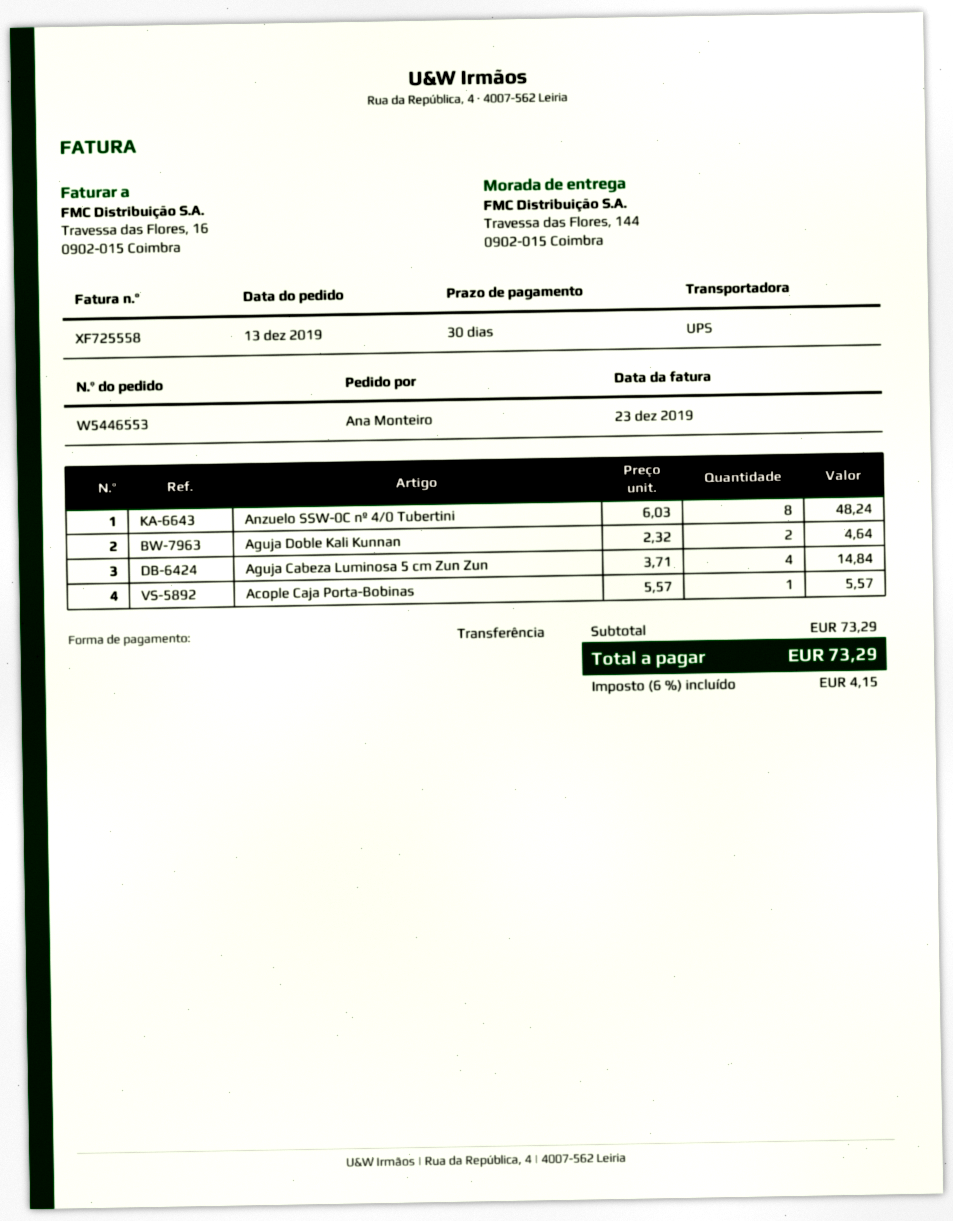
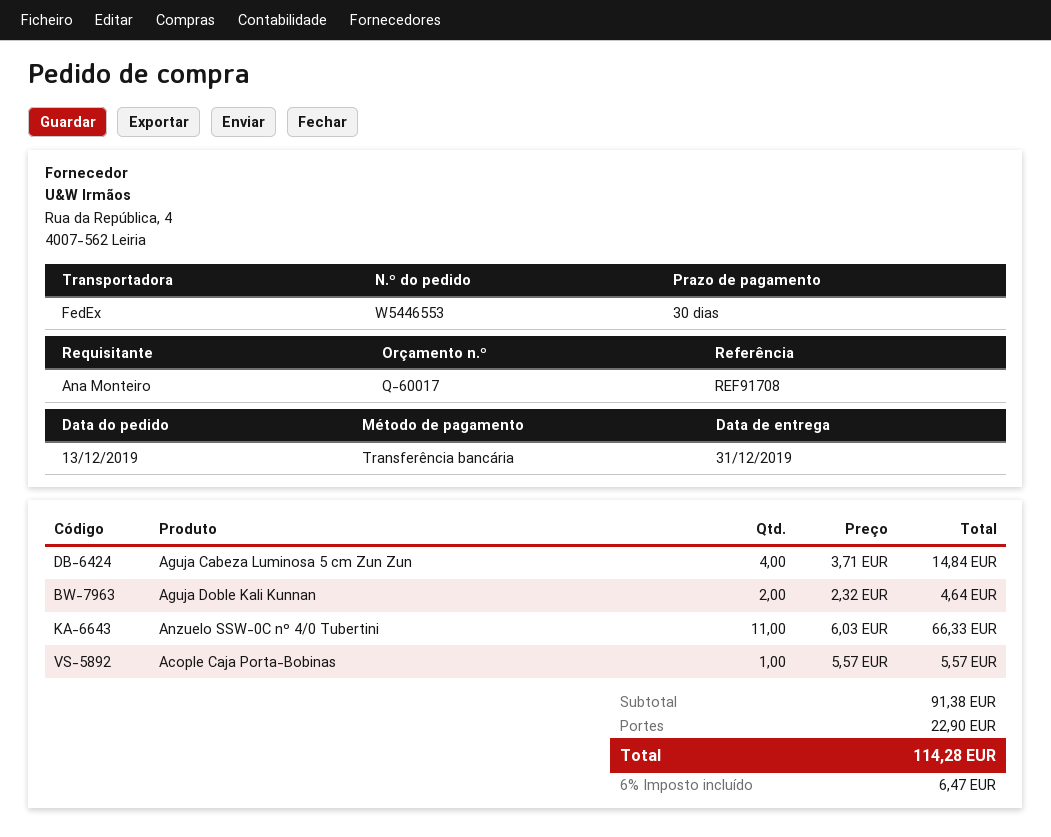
shipping method: UPS -> FedEx
Anzuelo SSW-0C nº 4/0 Tubertini: 8 x 6.03 = 48.24 -> 11 x 6.03 = 66.33
subtotal: 73.29 -> 91.38
shipping: none -> 22.90
tax: 6% = 4.15 -> 6% = 6.47
total: 73.29 -> 114.28

